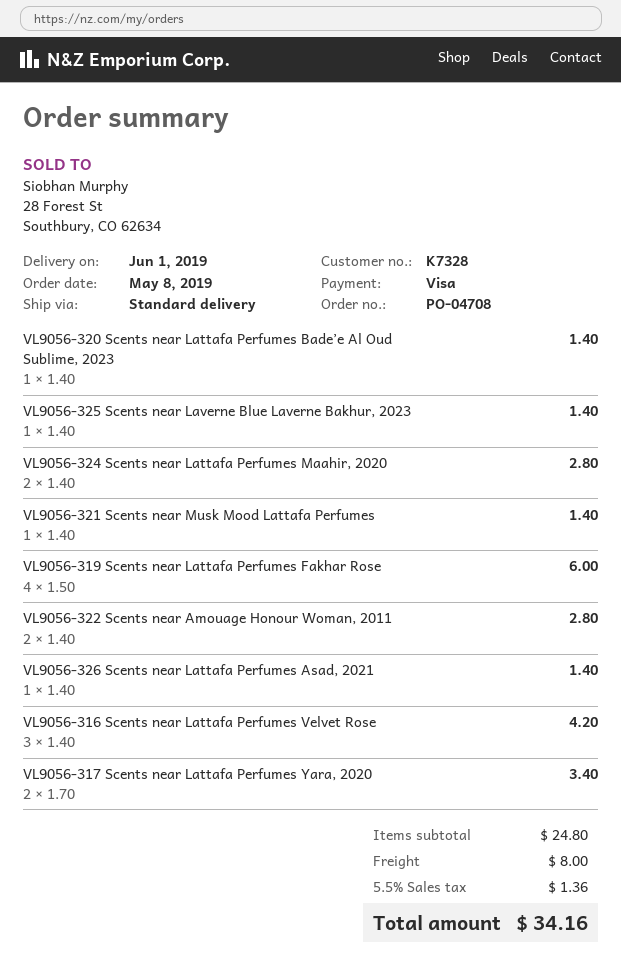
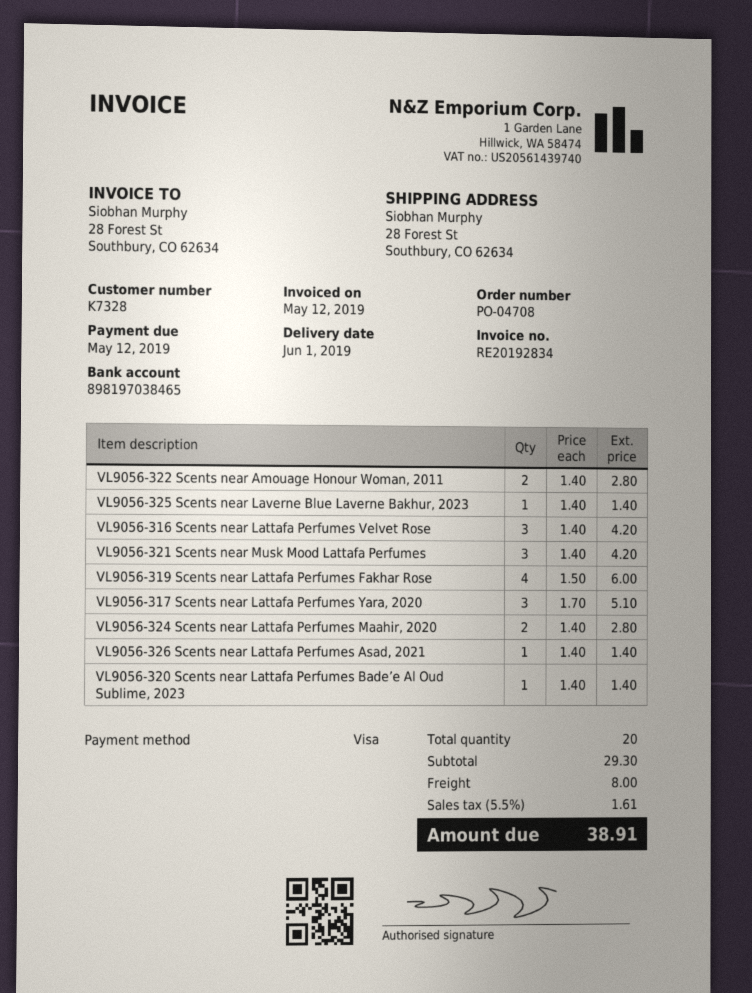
VL9056-321 Scents near Musk Mood Lattafa Perfumes: 1 x 1.40 = 1.40 -> 3 x 1.40 = 4.20
VL9056-317 Scents near Lattafa Perfumes Yara, 2020: 2 x 1.70 = 3.40 -> 3 x 1.70 = 5.10
subtotal: 24.80 -> 29.30
tax: 5.5% = 1.36 -> 5.5% = 1.61
total: 34.16 -> 38.91

